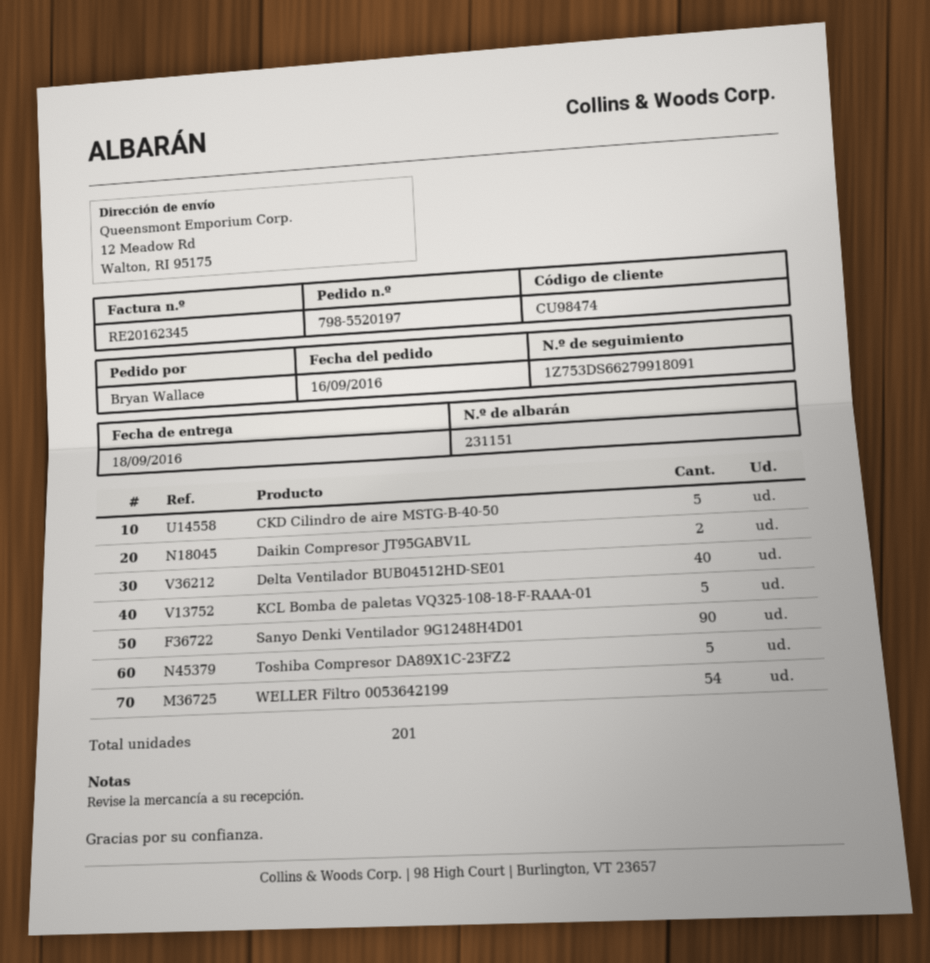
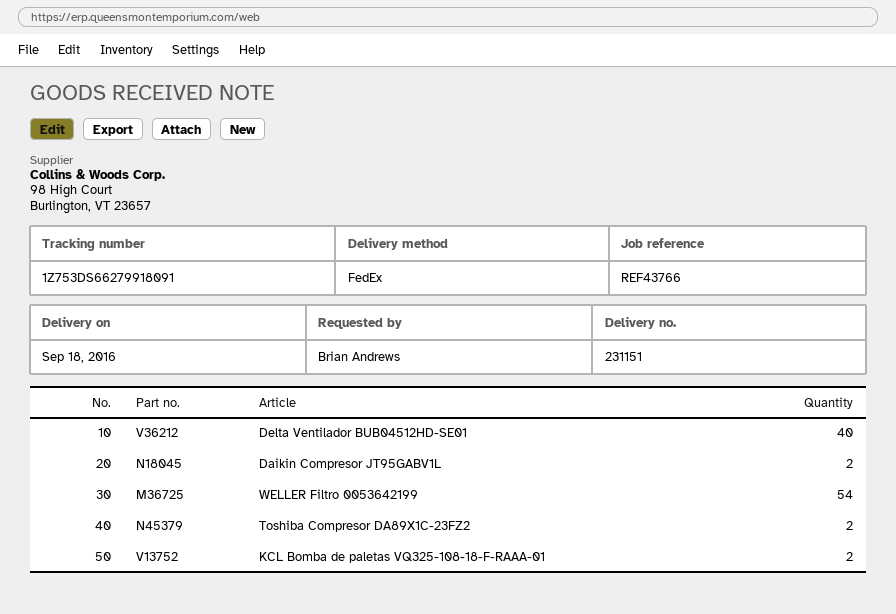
ordered by: Bryan Wallace -> Brian Andrews
CKD Cilindro de aire MSTG-B-40-50: 5 -> none
KCL Bomba de paletas VQ325-108-18-F-RAAA-01: 5 -> 2
Sanyo Denki Ventilador 9G1248H4D01: 90 -> none
Toshiba Compresor DA89X1C-23FZ2: 5 -> 2

